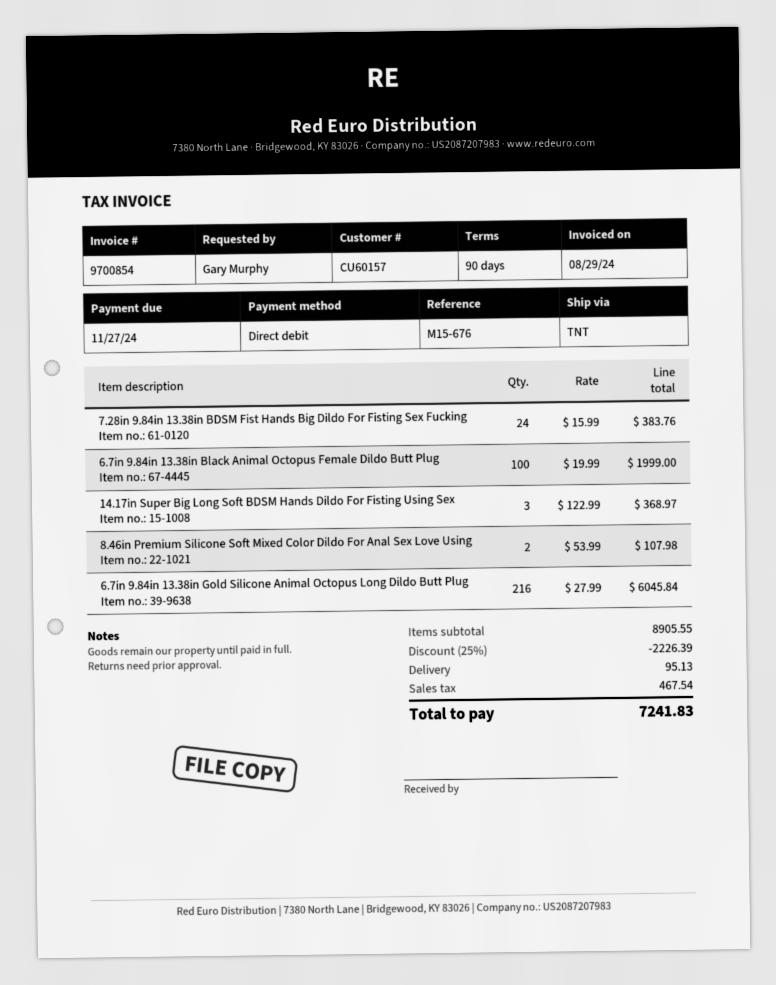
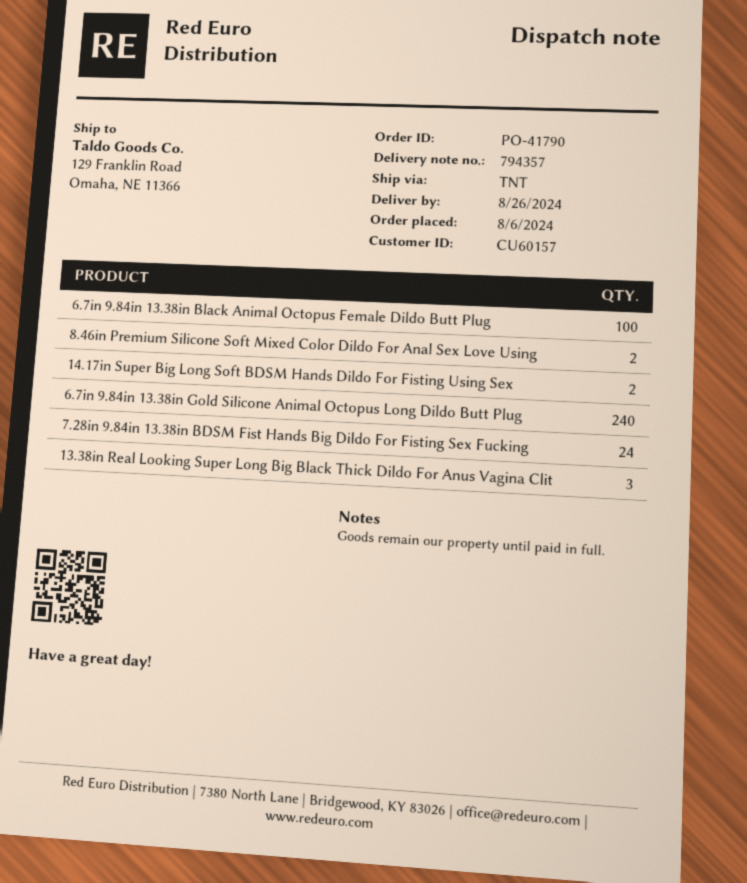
14.17in Super Big Long Soft BDSM Hands Dildo For Fisting Using Sex: 3 -> 2
6.7in 9.84in 13.38in Gold Silicone Animal Octopus Long Dildo Butt Plug: 216 -> 240
13.38in Real Looking Super Long Big Black Thick Dildo For Anus Vagina Clit: none -> 3

